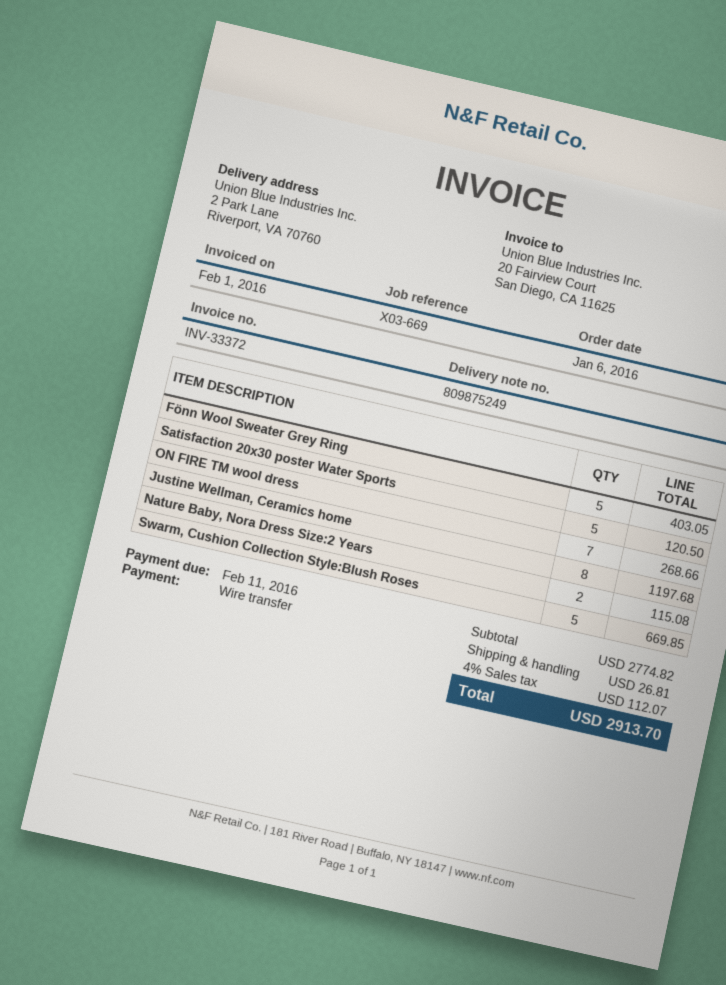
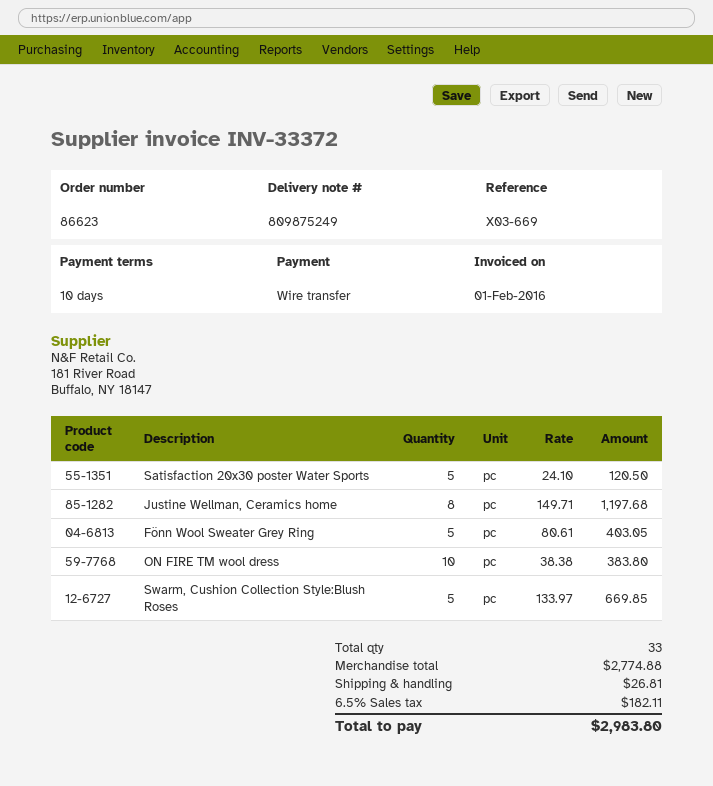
ON FIRE TM wool dress: 7 for 268.66 -> 10 for 383.80
Nature Baby, Nora Dress Size:2 Years: 2 for 115.08 -> none
subtotal: 2774.82 -> 2774.88
tax: 4% = 112.07 -> 6.5% = 182.11
total: 2913.70 -> 2983.80

